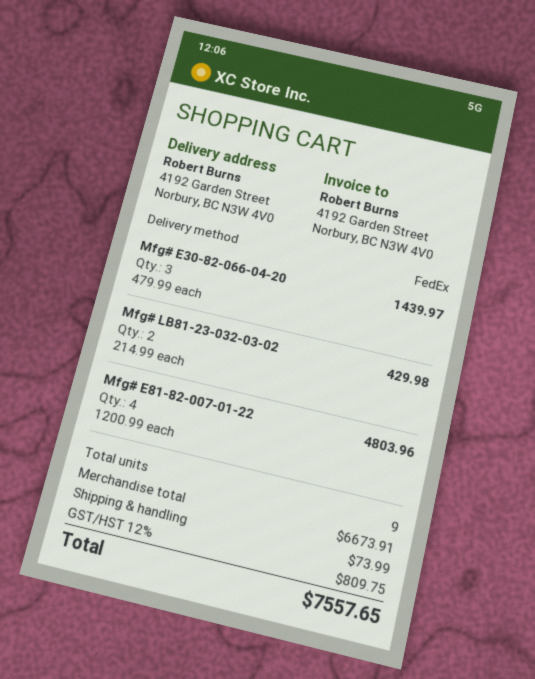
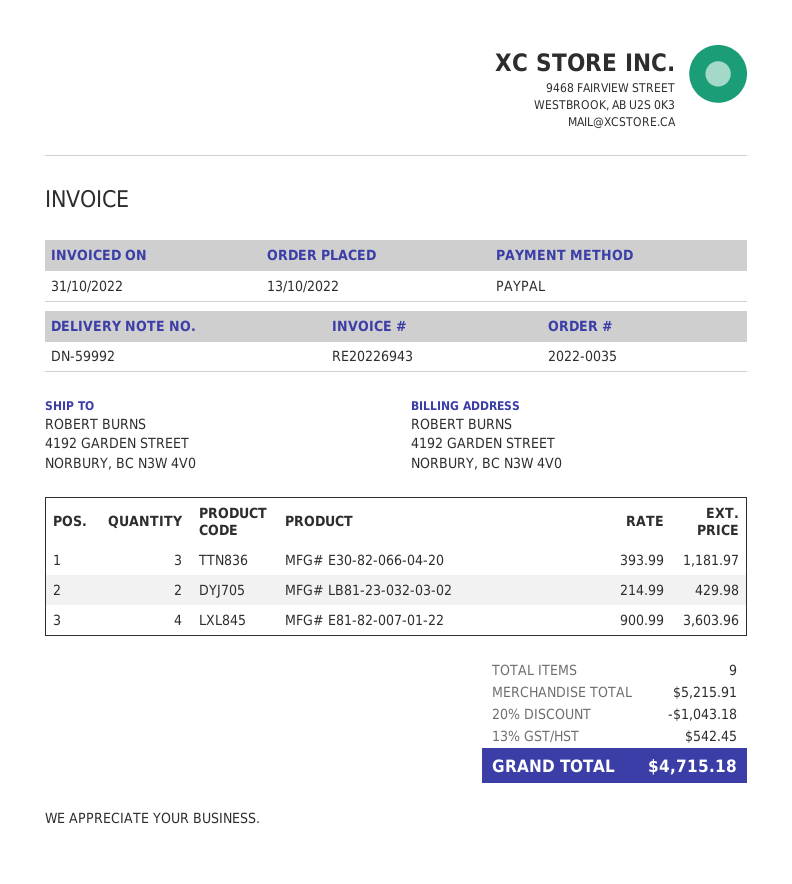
Mfg# E30-82-066-04-20: 3 x 479.99 = 1439.97 -> 3 x 393.99 = 1181.97
Mfg# E81-82-007-01-22: 4 x 1200.99 = 4803.96 -> 4 x 900.99 = 3603.96
subtotal: 6673.91 -> 5215.91
discount: none -> 20% = 1043.18
shipping: 73.99 -> none
tax: 12% = 809.75 -> 13% = 542.45
total: 7557.65 -> 4715.18

